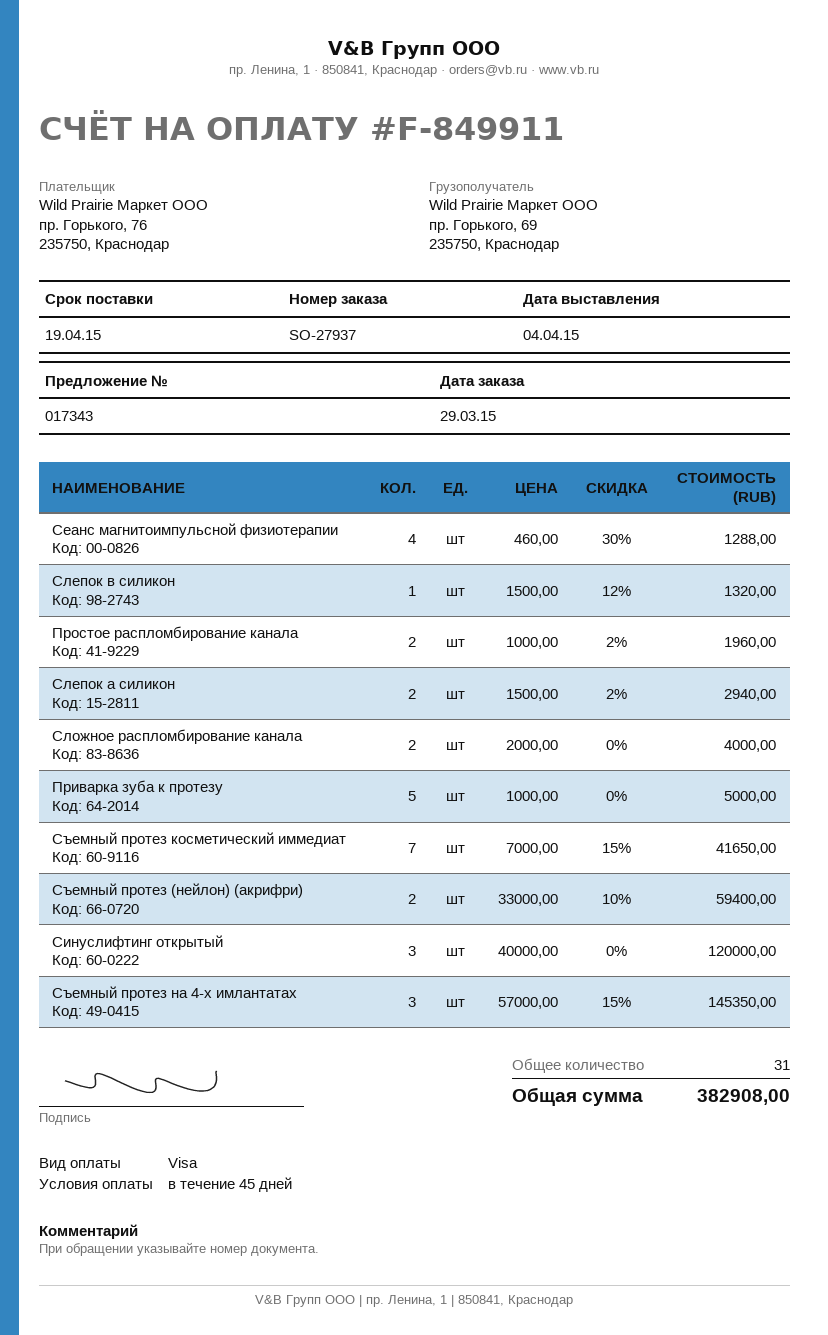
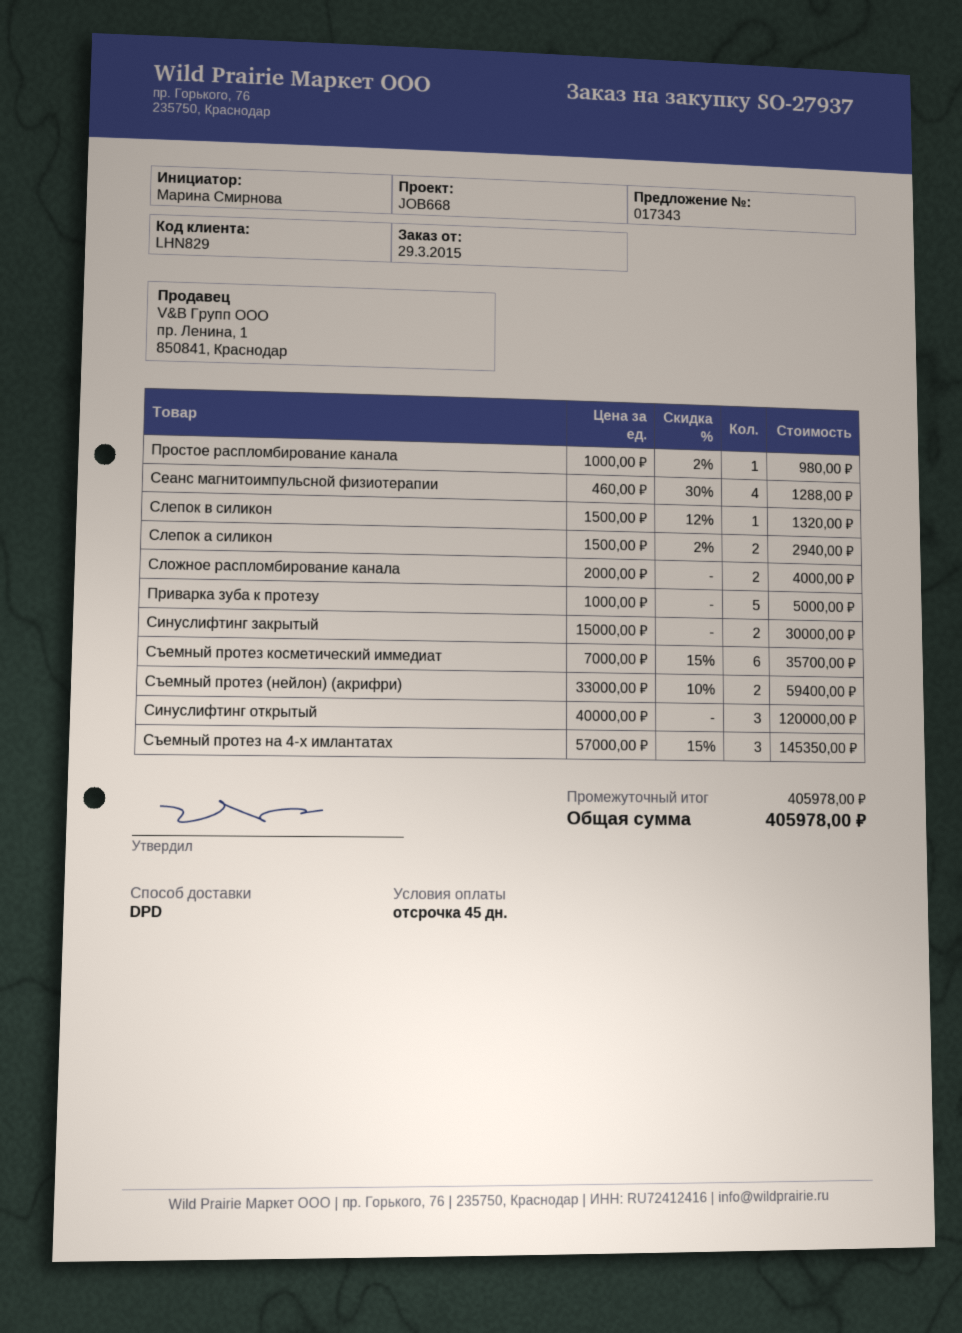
Простое распломбирование канала: 2 x 1000.00 - 2% = 1960.00 -> 1 x 1000.00 - 2% = 980.00
Съемный протез косметический иммедиат: 7 x 7000.00 - 15% = 41650.00 -> 6 x 7000.00 - 15% = 35700.00
Синуслифтинг закрытый: none -> 2 x 15000.00 = 30000.00
total: 382908.00 -> 405978.00

